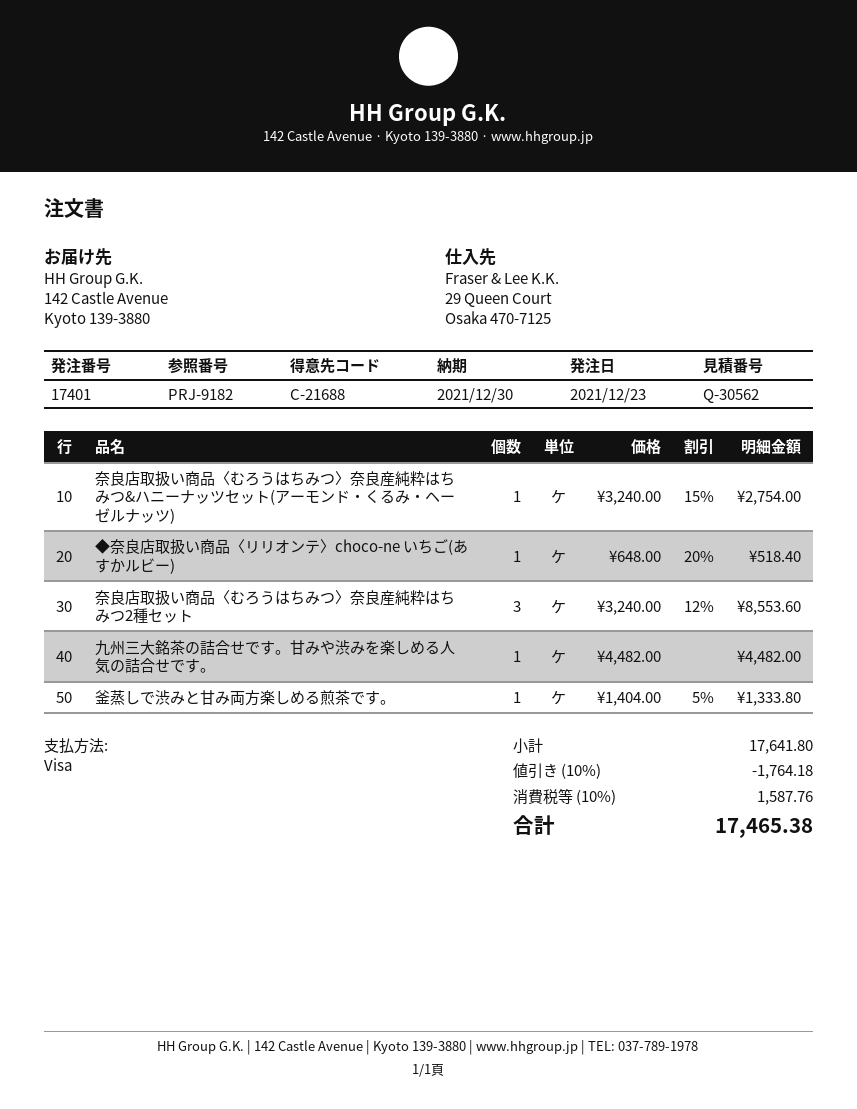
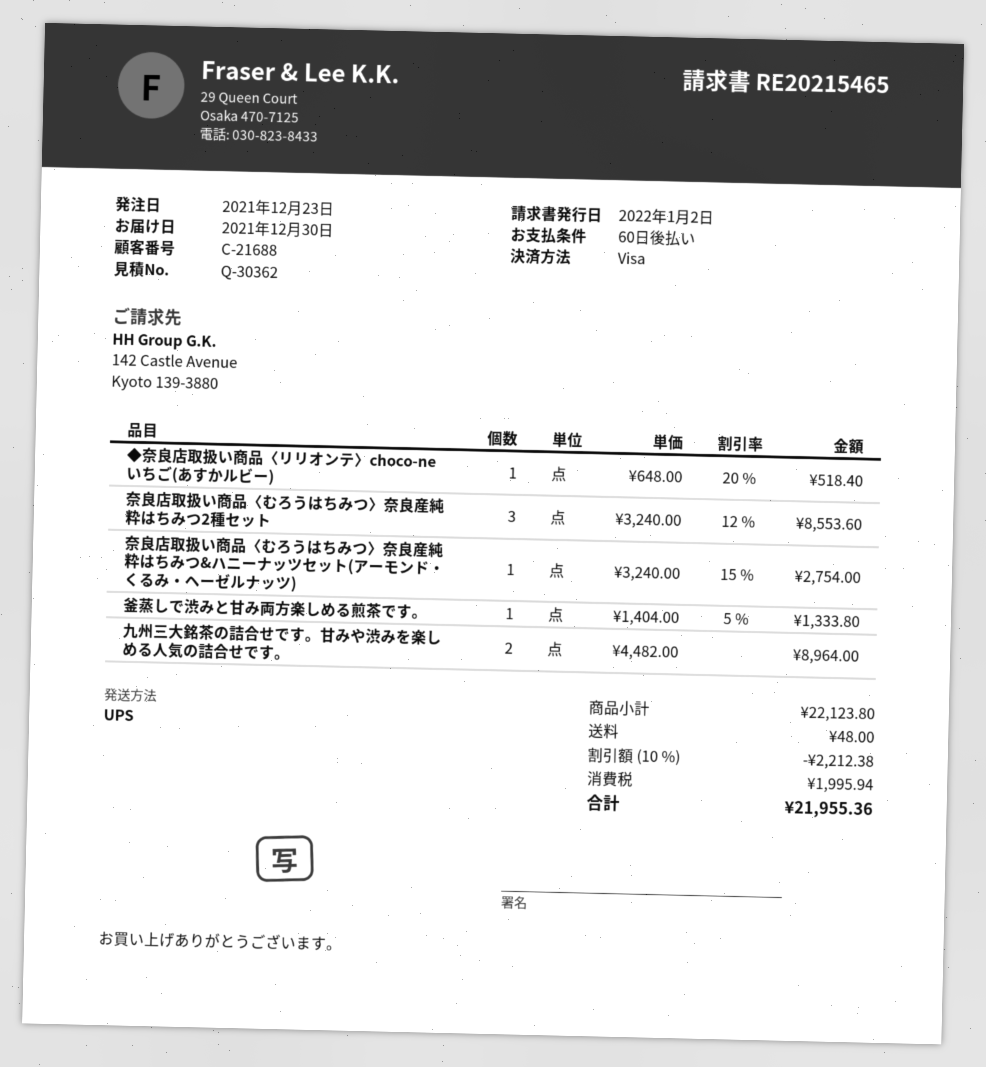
quote number: Q-30562 -> Q-30362
九州三大銘茶の詰合せです。甘みや渋みを楽しめる人気の詰合せです。: 1 x 4482.00 = 4482.00 -> 2 x 4482.00 = 8964.00
subtotal: 17641.80 -> 22123.80
discount: 10% = 1764.18 -> 10% = 2212.38
shipping: none -> 48.00
tax: 1587.76 -> 1995.94
total: 17465.38 -> 21955.36

